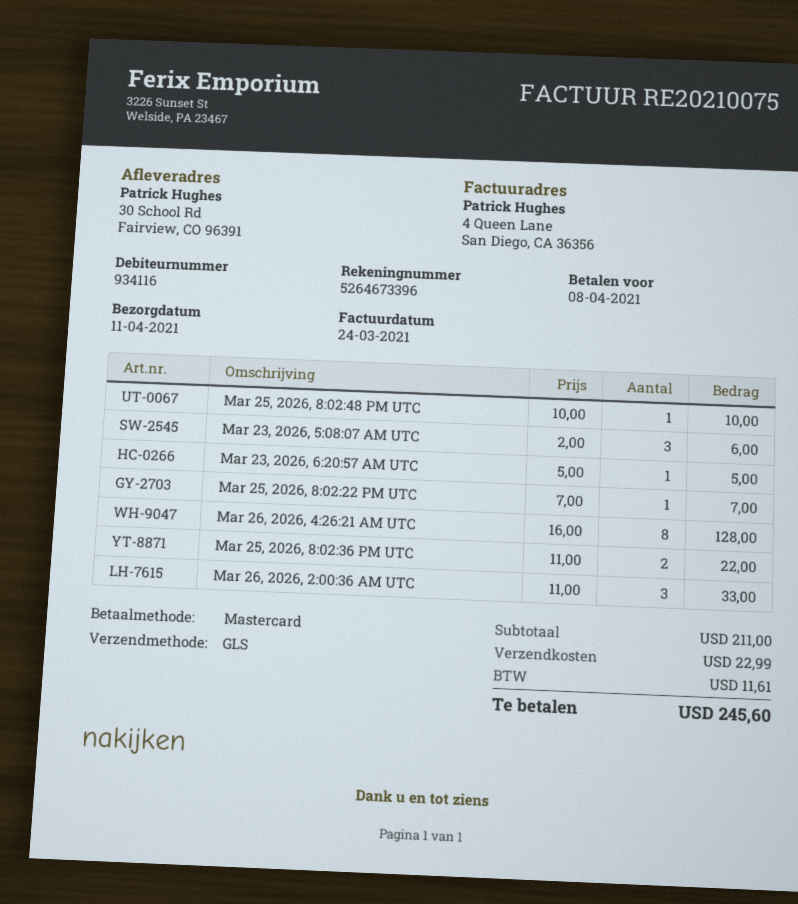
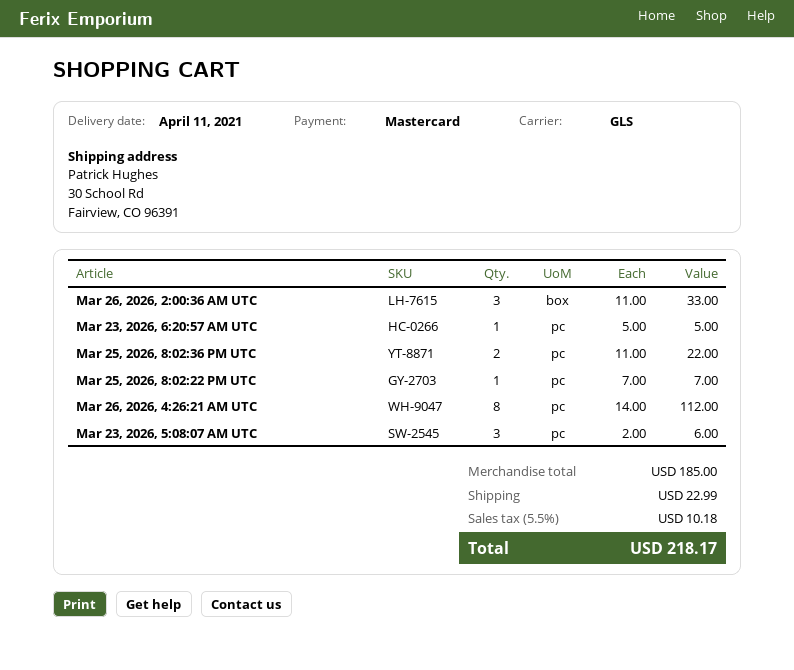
Mar 25, 2026, 8:02:48 PM UTC: 1 x 10.00 = 10.00 -> none
Mar 26, 2026, 4:26:21 AM UTC: 8 x 16.00 = 128.00 -> 8 x 14.00 = 112.00
subtotal: 211.00 -> 185.00
tax: 11.61 -> 10.18
total: 245.60 -> 218.17

